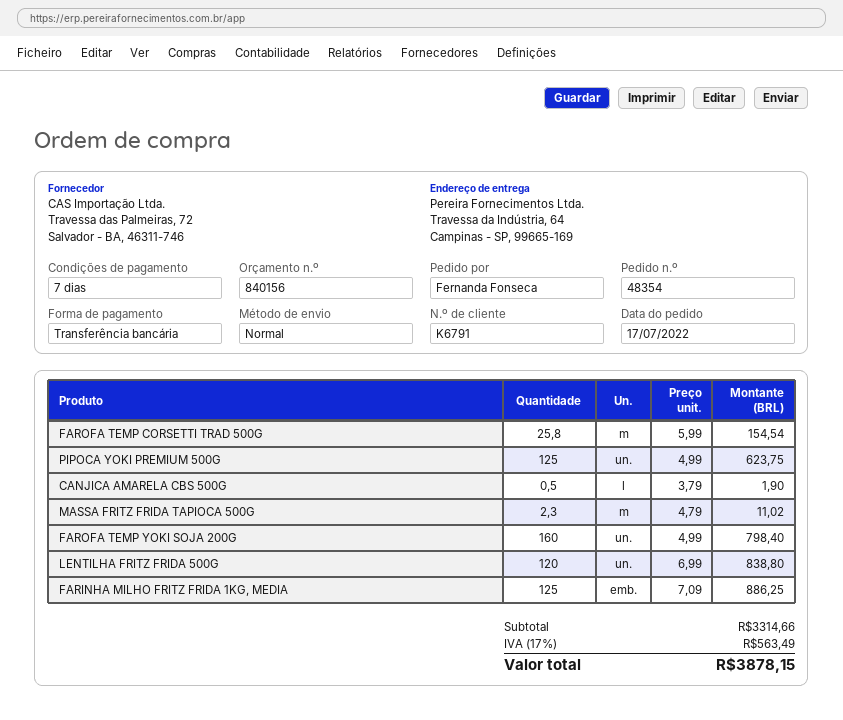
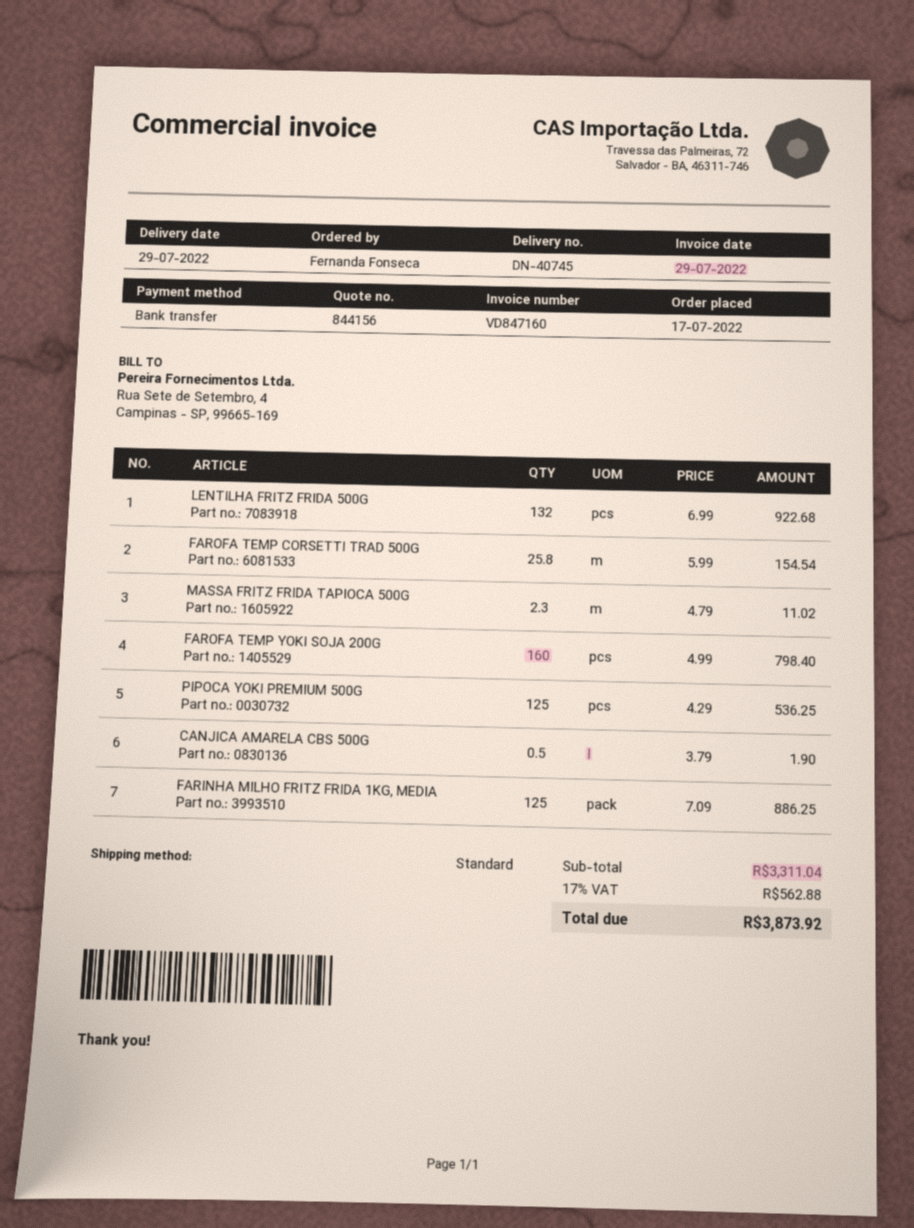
quote number: 840156 -> 844156
PIPOCA YOKI PREMIUM 500G: 125 x 4.99 = 623.75 -> 125 x 4.29 = 536.25
LENTILHA FRITZ FRIDA 500G: 120 x 6.99 = 838.80 -> 132 x 6.99 = 922.68
subtotal: 3314.66 -> 3311.04
tax: 17% = 563.49 -> 17% = 562.88
total: 3878.15 -> 3873.92

